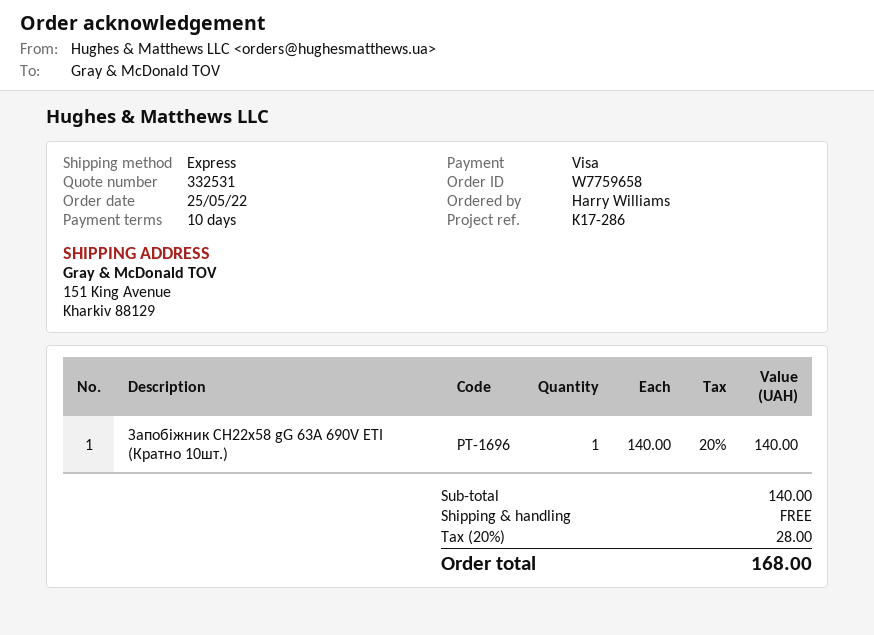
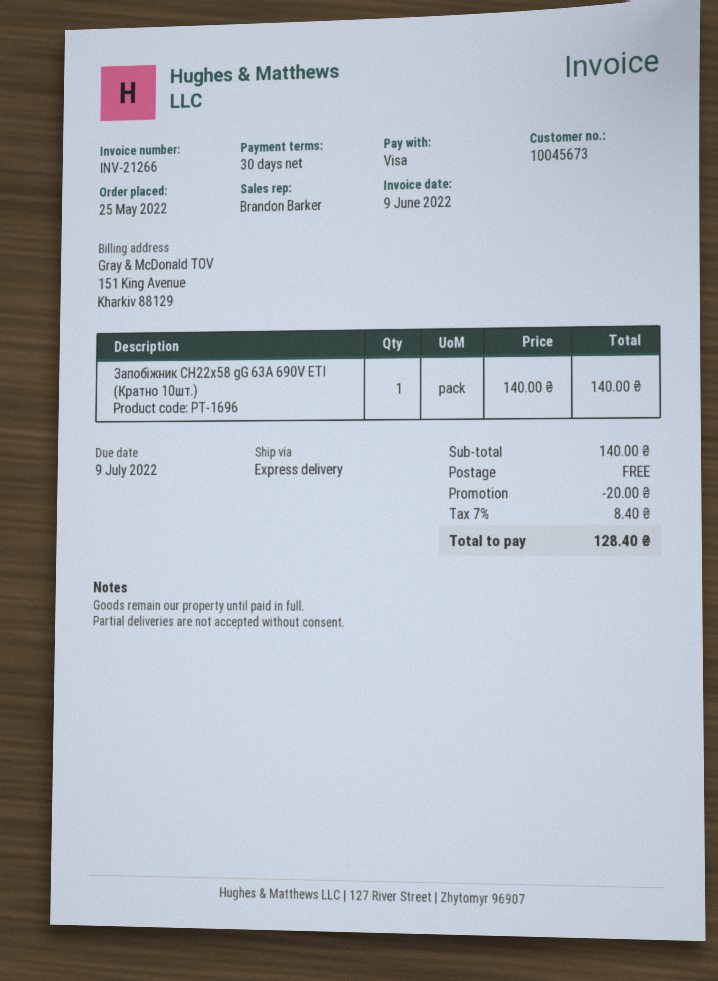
payment terms: 10 days -> 30 days
discount: none -> 20.00
tax: 20% = 28.00 -> 7% = 8.40
total: 168.00 -> 128.40

